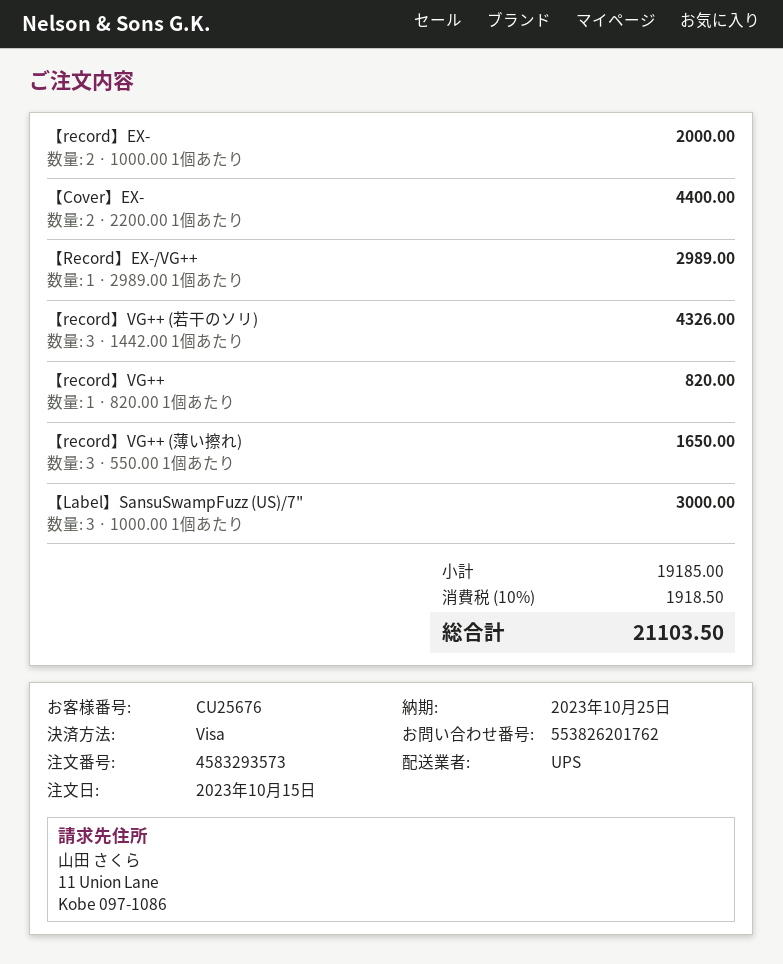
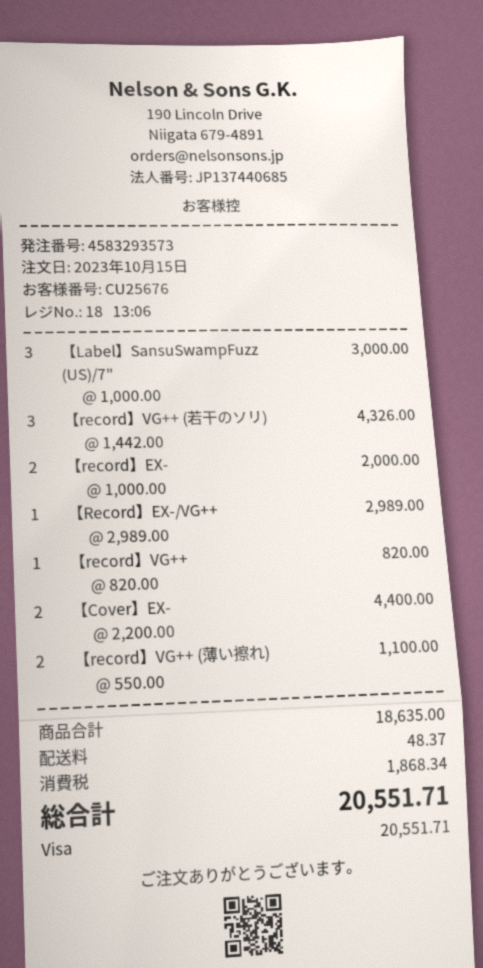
【record】VG++ (薄い擦れ): 3 x 550.00 = 1650.00 -> 2 x 550.00 = 1100.00
subtotal: 19185.00 -> 18635.00
shipping: none -> 48.37
tax: 1918.50 -> 1868.34
total: 21103.50 -> 20551.71

